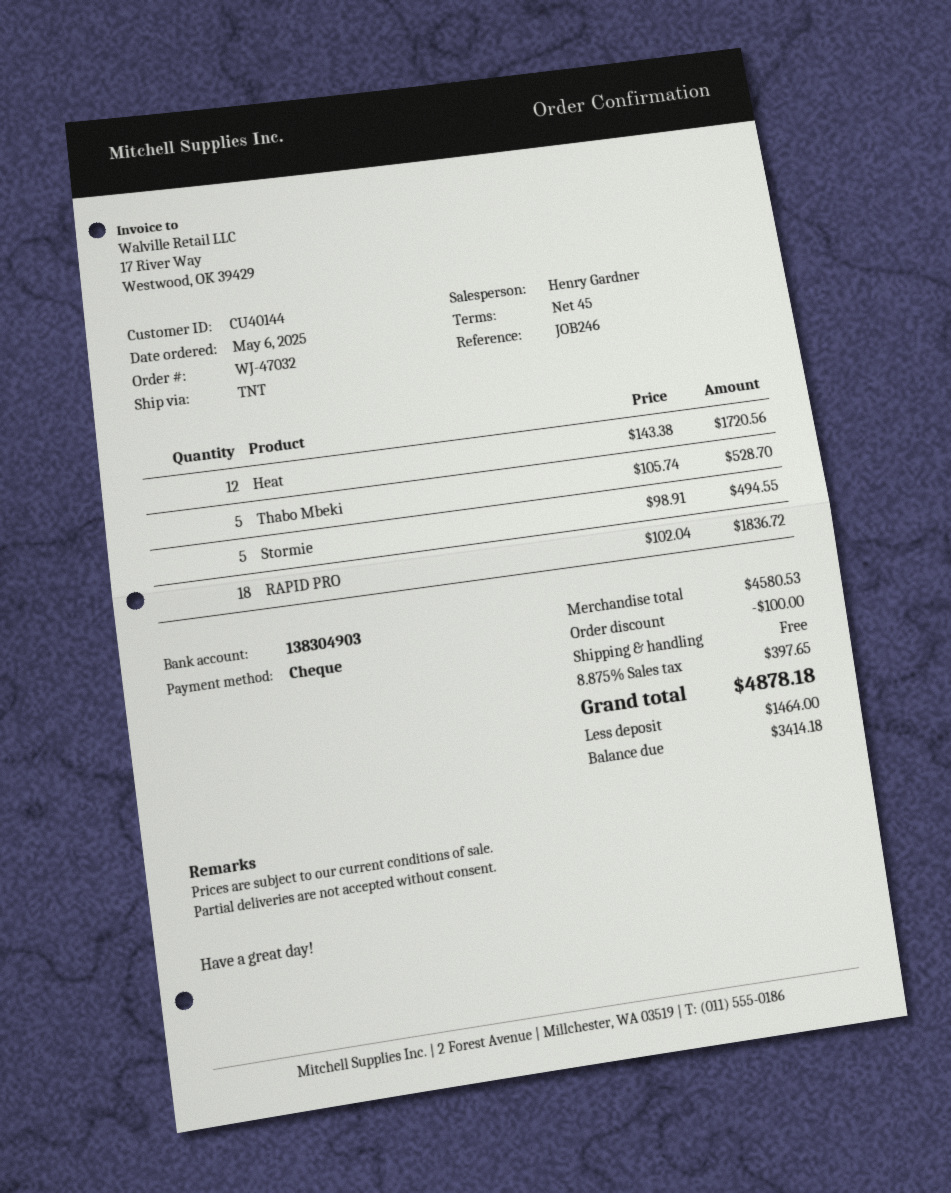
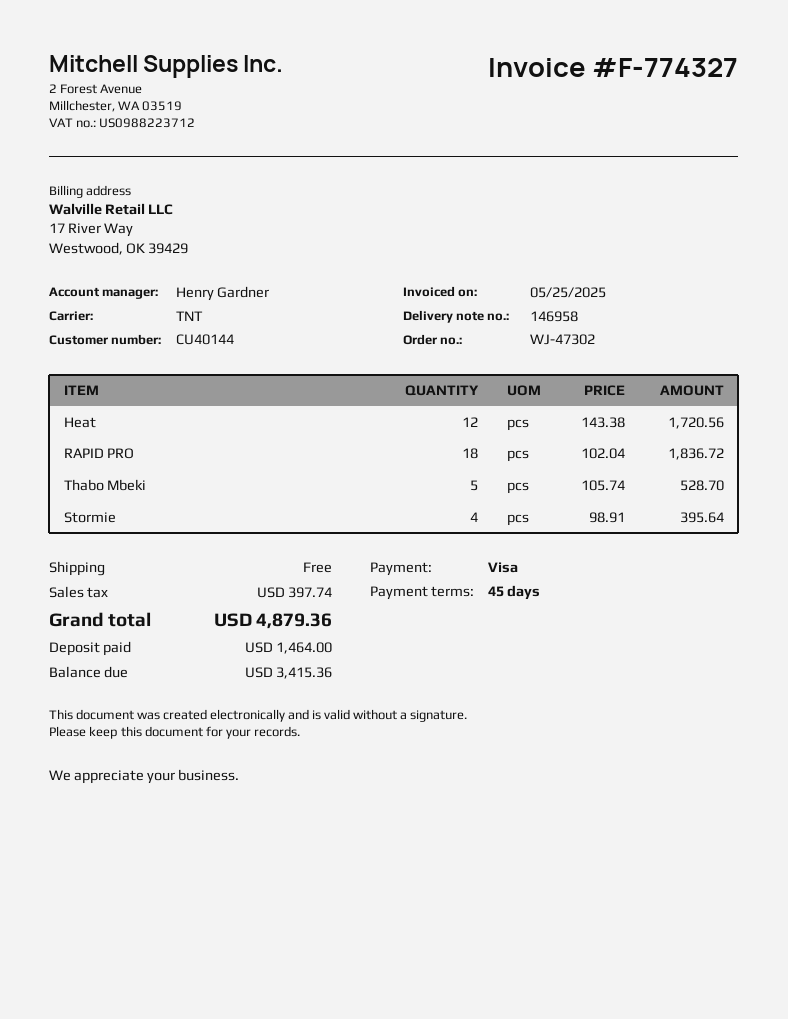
order number: WJ-47032 -> WJ-47302
payment method: cheque -> Visa
Stormie: 5 x 98.91 = 494.55 -> 4 x 98.91 = 395.64
discount: 100.00 -> none
tax: 397.65 -> 397.74
total: 4878.18 -> 4879.36
balance: 3414.18 -> 3415.36

